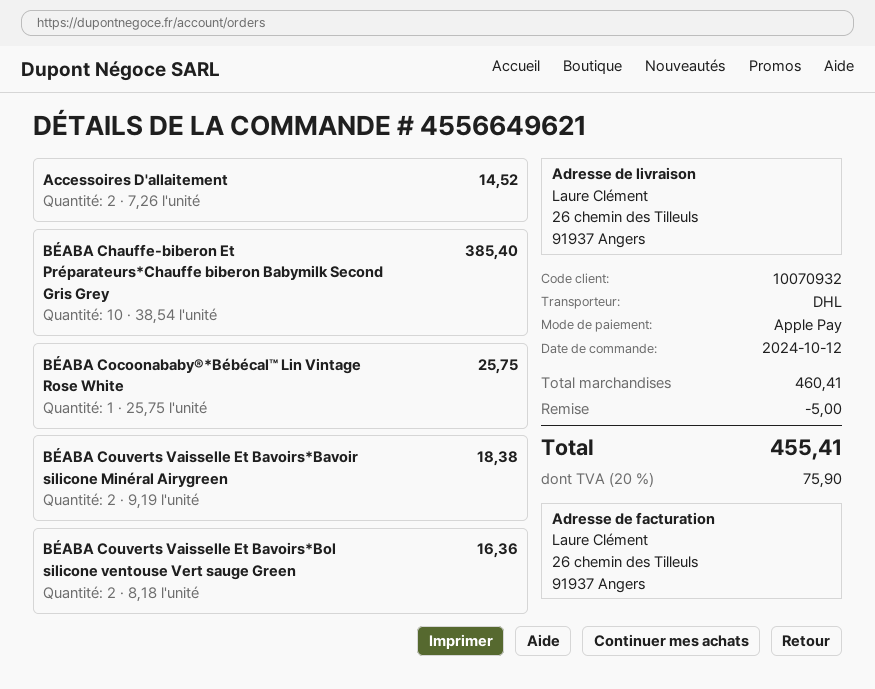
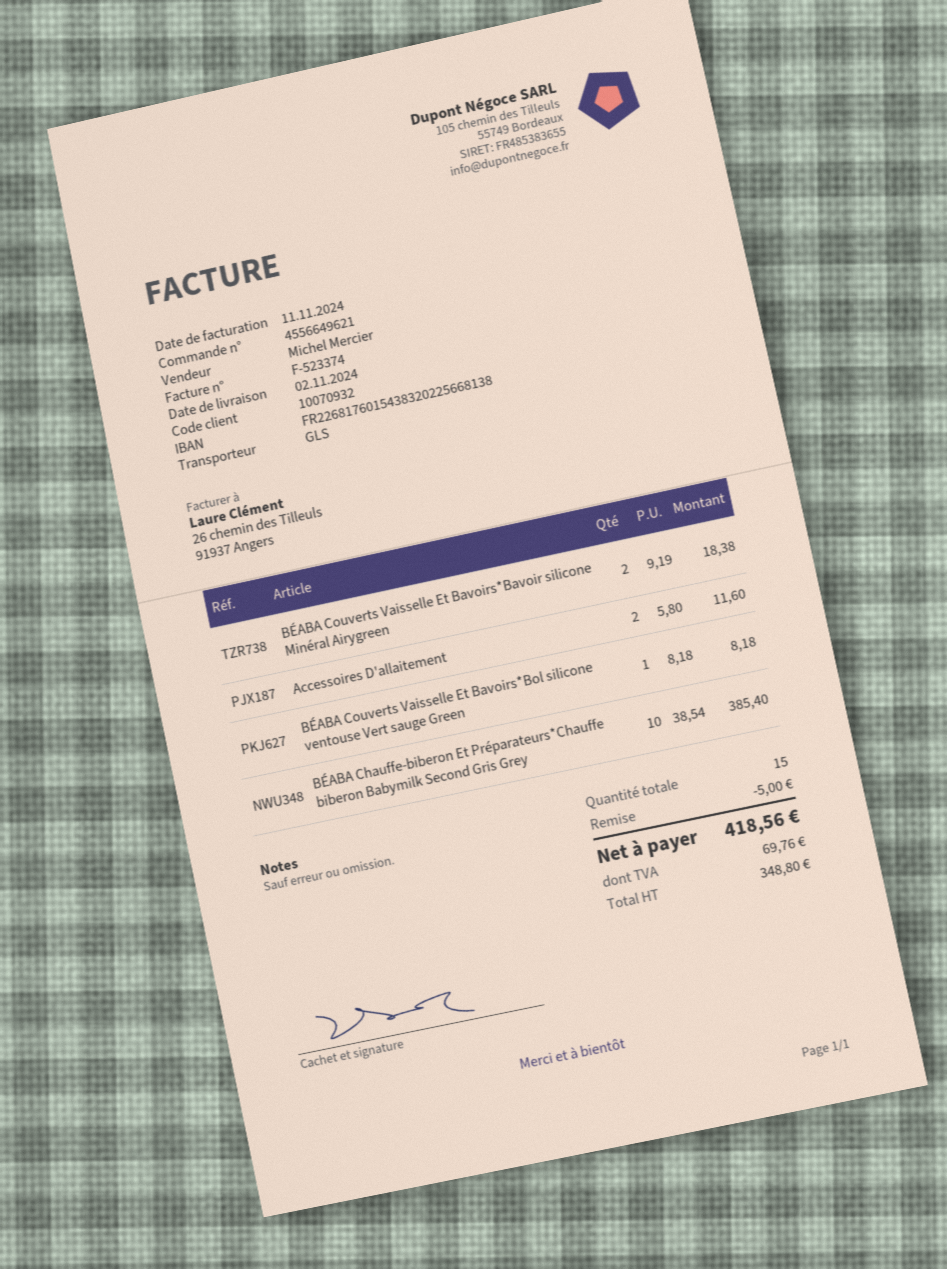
shipping method: DHL -> GLS
Accessoires D'allaitement: 2 x 7.26 = 14.52 -> 2 x 5.80 = 11.60
BÉABA Cocoonababy®*Bébécal™ Lin Vintage Rose White: 1 x 25.75 = 25.75 -> none
BÉABA Couverts Vaisselle Et Bavoirs*Bol silicone ventouse Vert sauge Green: 2 x 8.18 = 16.36 -> 1 x 8.18 = 8.18
tax: 75.90 -> 69.76
total: 455.41 -> 418.56

